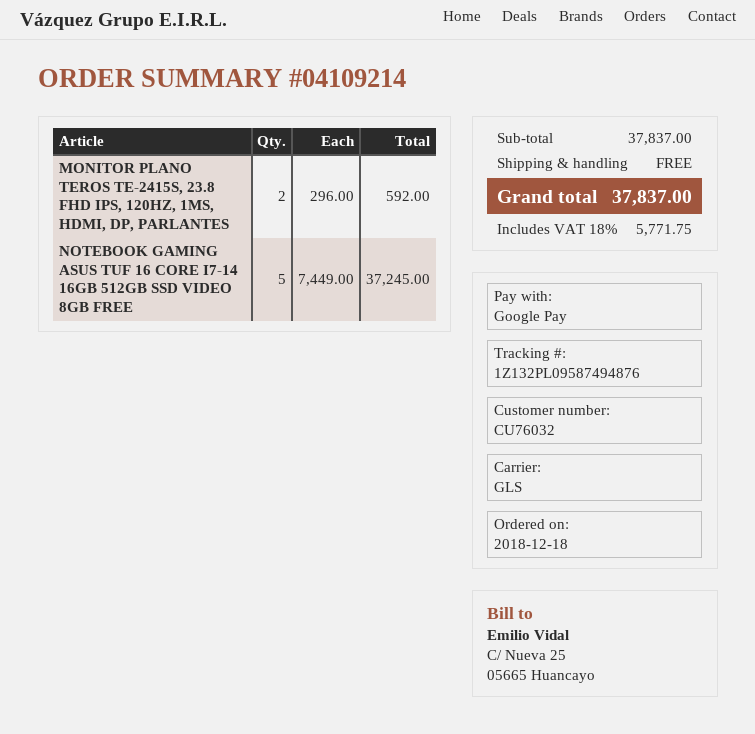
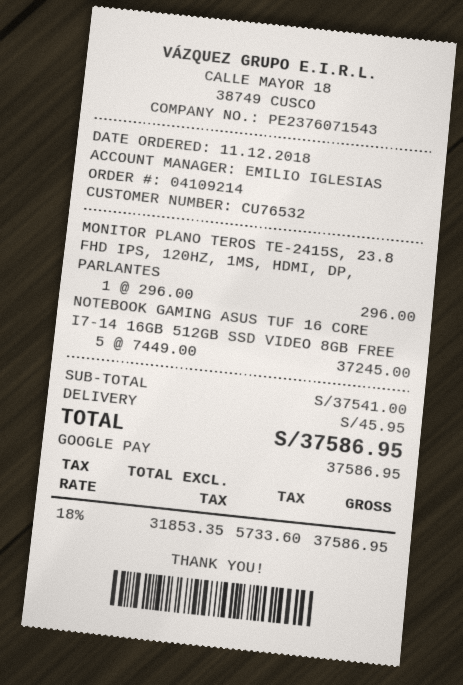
order date: 2018-12-18 -> 2018-12-11
customer number: CU76032 -> CU76532
MONITOR PLANO TEROS TE-2415S, 23.8 FHD IPS, 120HZ, 1MS, HDMI, DP, PARLANTES: 2 x 296.00 = 592.00 -> 1 x 296.00 = 296.00
subtotal: 37837.00 -> 37541.00
shipping: 0.00 -> 45.95
tax: 18% = 5771.75 -> 18% = 5733.60
total: 37837.00 -> 37586.95

